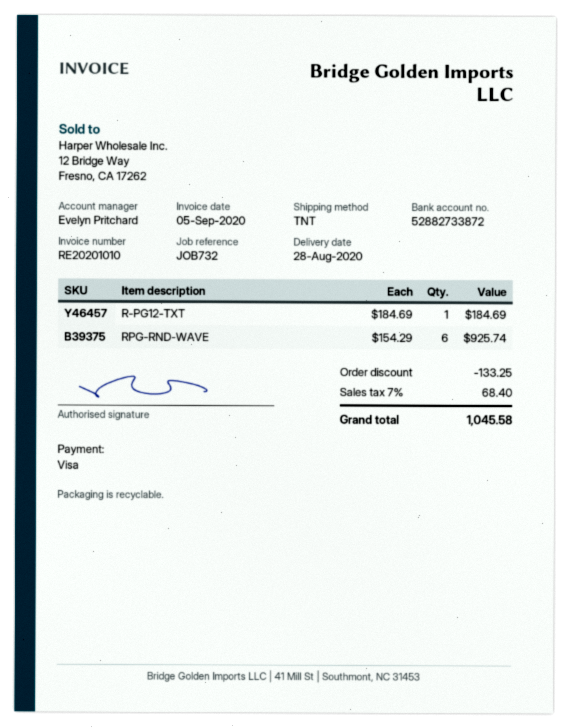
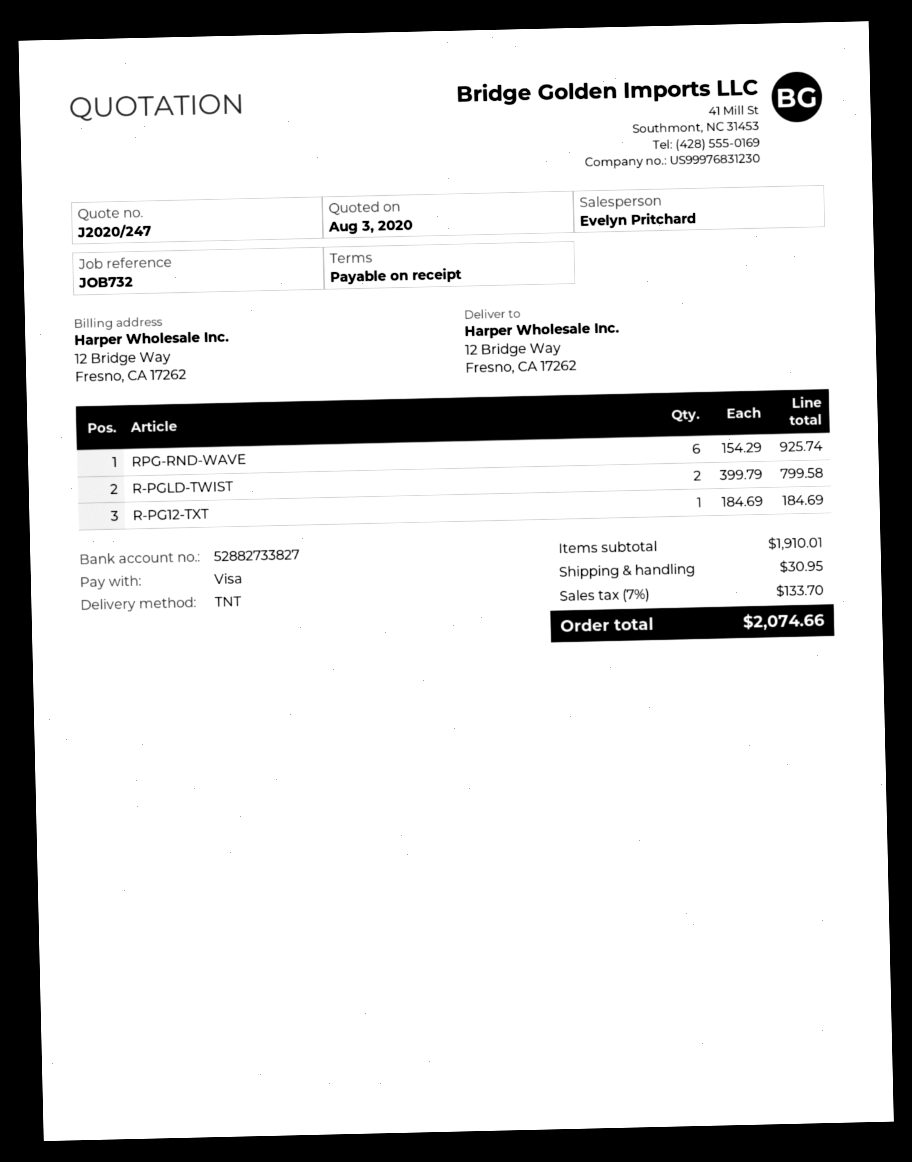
bank account: 52882733872 -> 52882733827
R-PGLD-TWIST: none -> 2 x 399.79 = 799.58
discount: 133.25 -> none
shipping: none -> 30.95
tax: 7% = 68.40 -> 7% = 133.70
total: 1045.58 -> 2074.66

